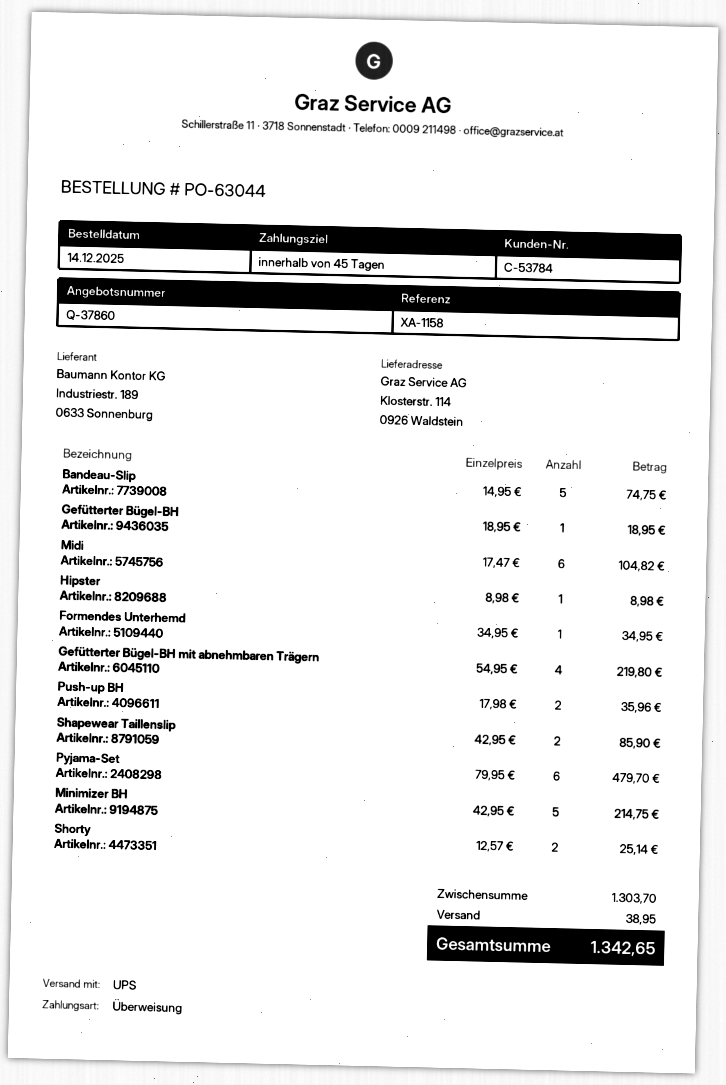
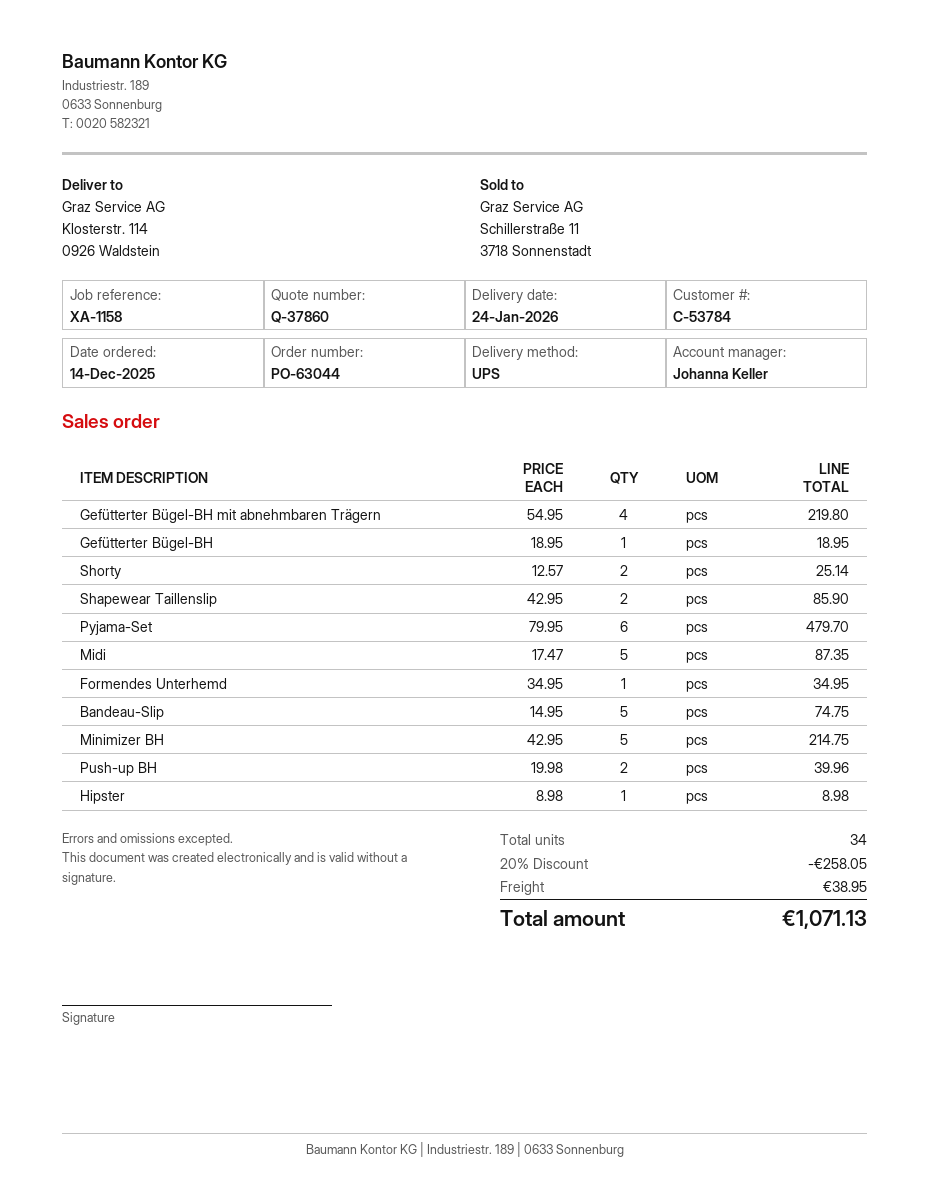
Midi: 6 x 17.47 = 104.82 -> 5 x 17.47 = 87.35
Push-up BH: 2 x 17.98 = 35.96 -> 2 x 19.98 = 39.96
discount: none -> 20% = 258.05
total: 1342.65 -> 1071.13

